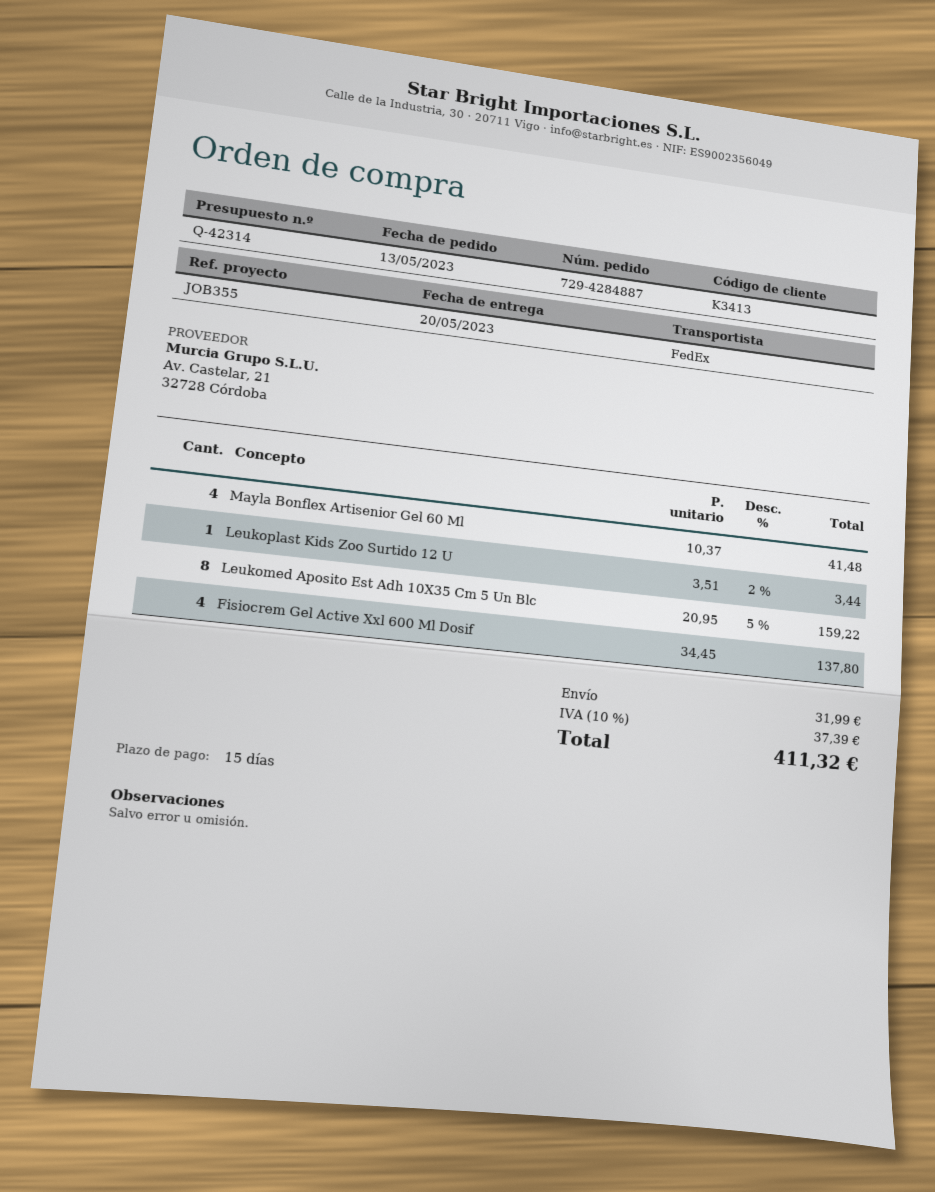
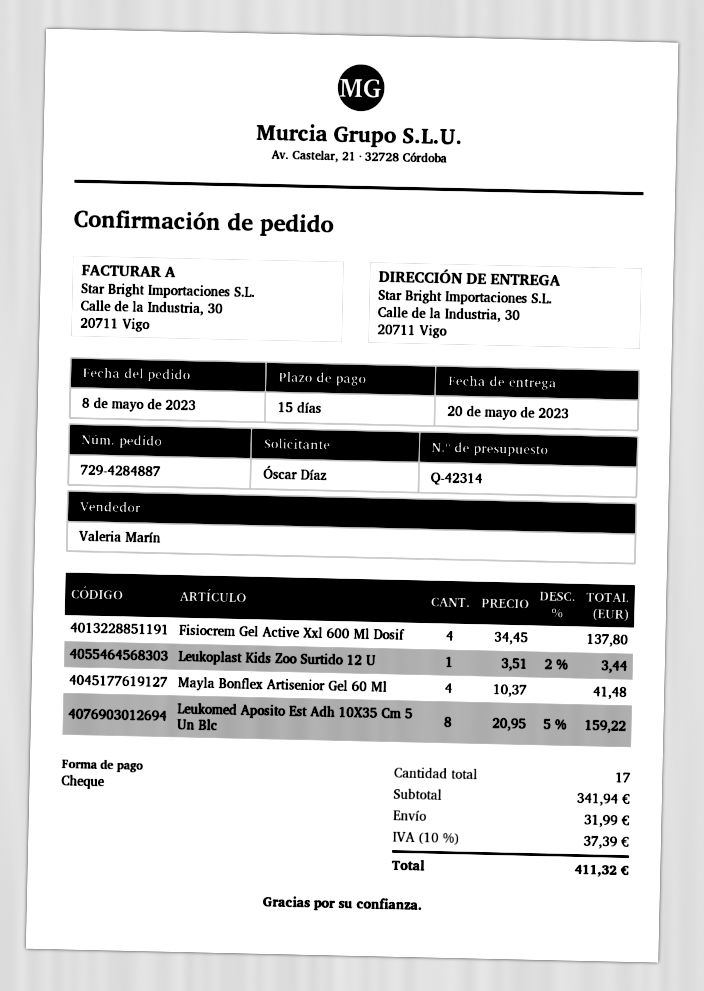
order date: 2023-05-13 -> 2023-05-08

